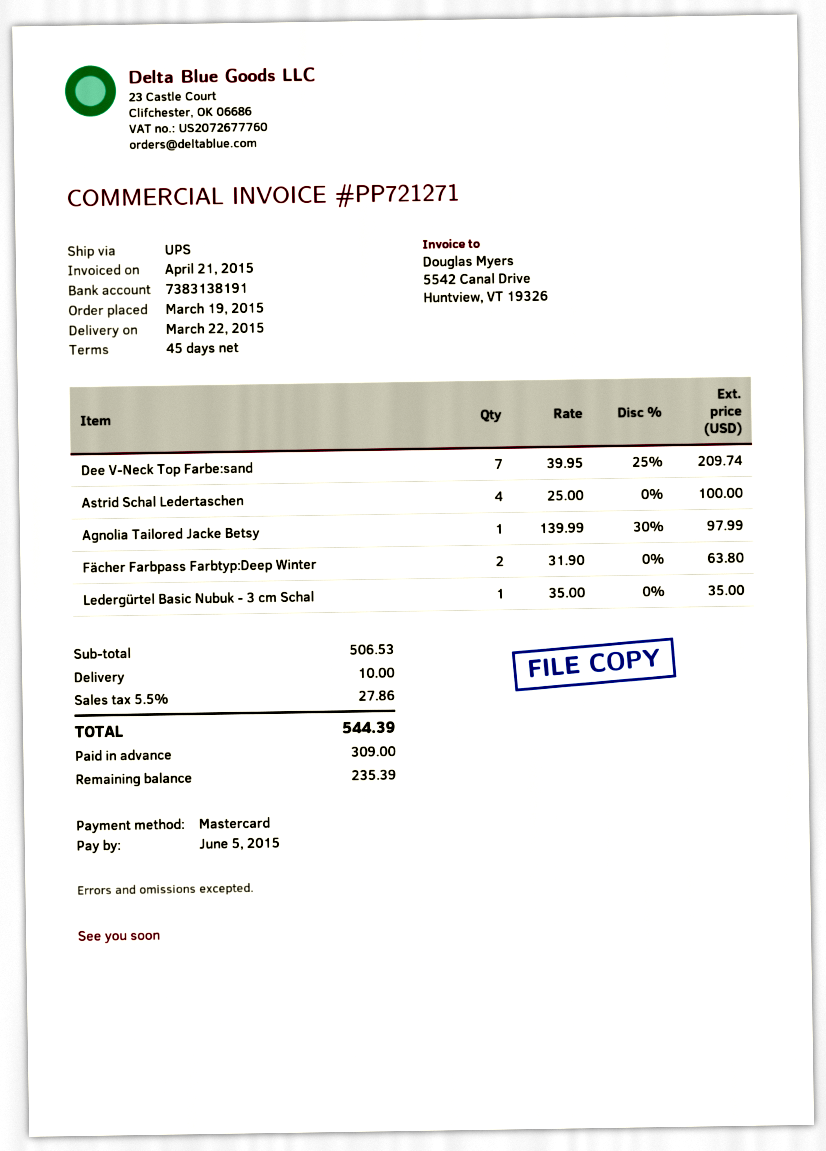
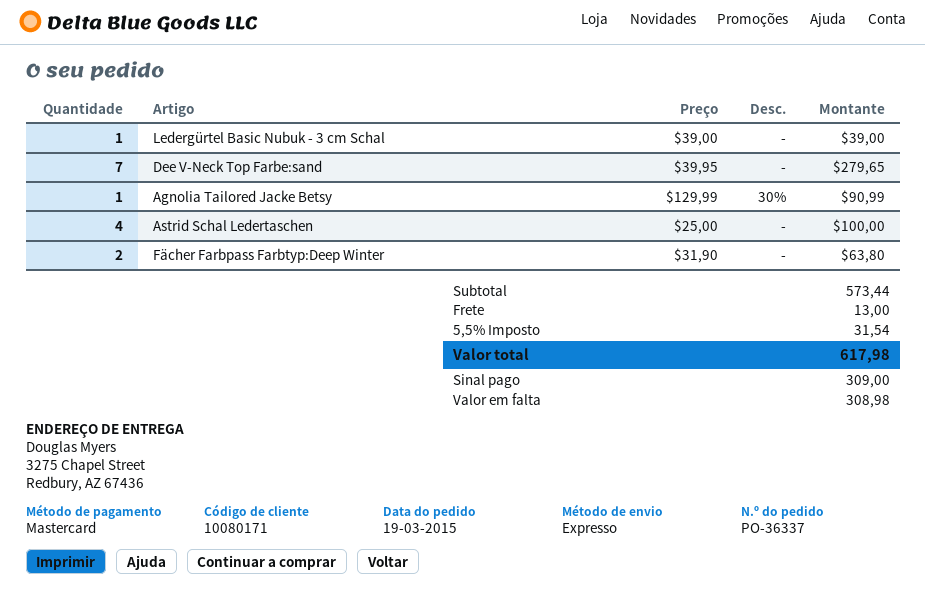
shipping method: UPS -> express
Dee V-Neck Top Farbe:sand: 7 x 39.95 - 25% = 209.74 -> 7 x 39.95 = 279.65
Agnolia Tailored Jacke Betsy: 1 x 139.99 - 30% = 97.99 -> 1 x 129.99 - 30% = 90.99
Ledergürtel Basic Nubuk - 3 cm Schal: 1 x 35.00 = 35.00 -> 1 x 39.00 = 39.00
subtotal: 506.53 -> 573.44
shipping: 10.00 -> 13.00
tax: 5.5% = 27.86 -> 5.5% = 31.54
total: 544.39 -> 617.98
balance: 235.39 -> 308.98

